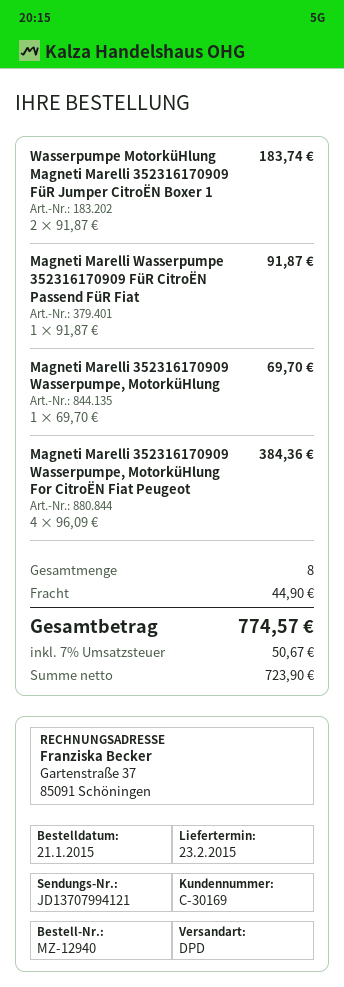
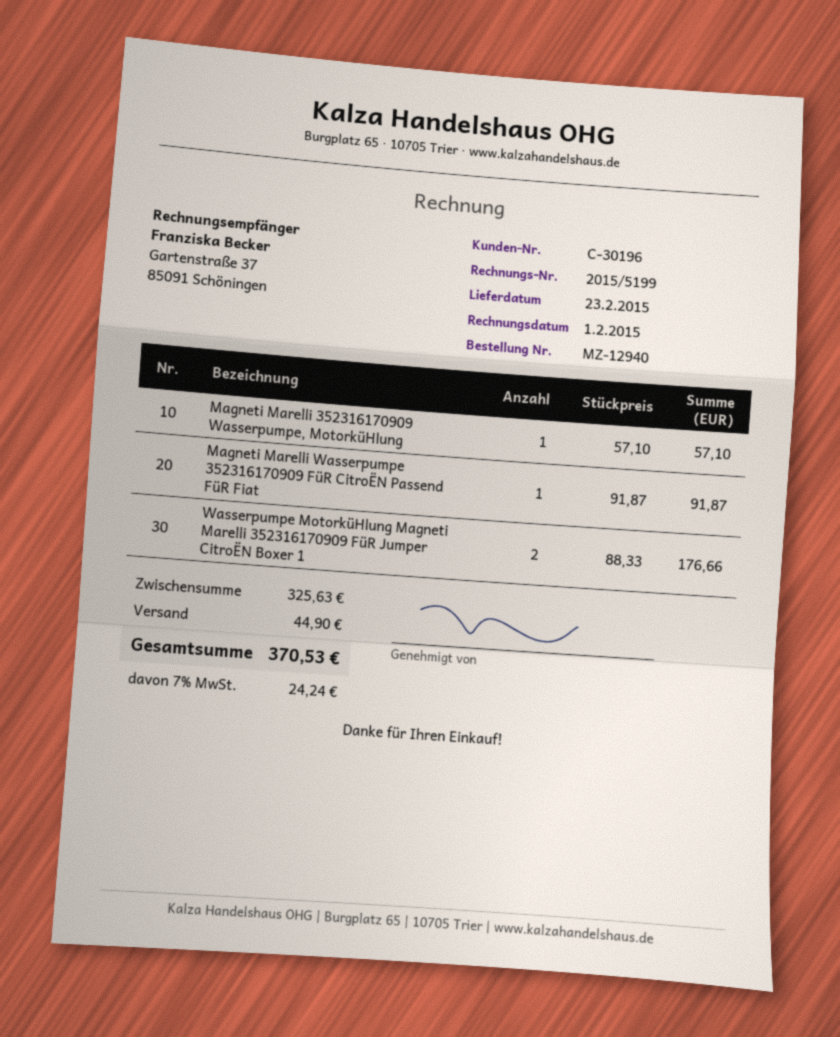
customer number: C-30169 -> C-30196
Wasserpumpe MotorküHlung Magneti Marelli 352316170909 FüR Jumper CitroËN Boxer 1: 2 x 91.87 = 183.74 -> 2 x 88.33 = 176.66
Magneti Marelli 352316170909 Wasserpumpe, MotorküHlung: 1 x 69.70 = 69.70 -> 1 x 57.10 = 57.10
Magneti Marelli 352316170909 Wasserpumpe, MotorküHlung For CitroËN Fiat Peugeot: 4 x 96.09 = 384.36 -> none
tax: 7% = 50.67 -> 7% = 24.24
total: 774.57 -> 370.53

